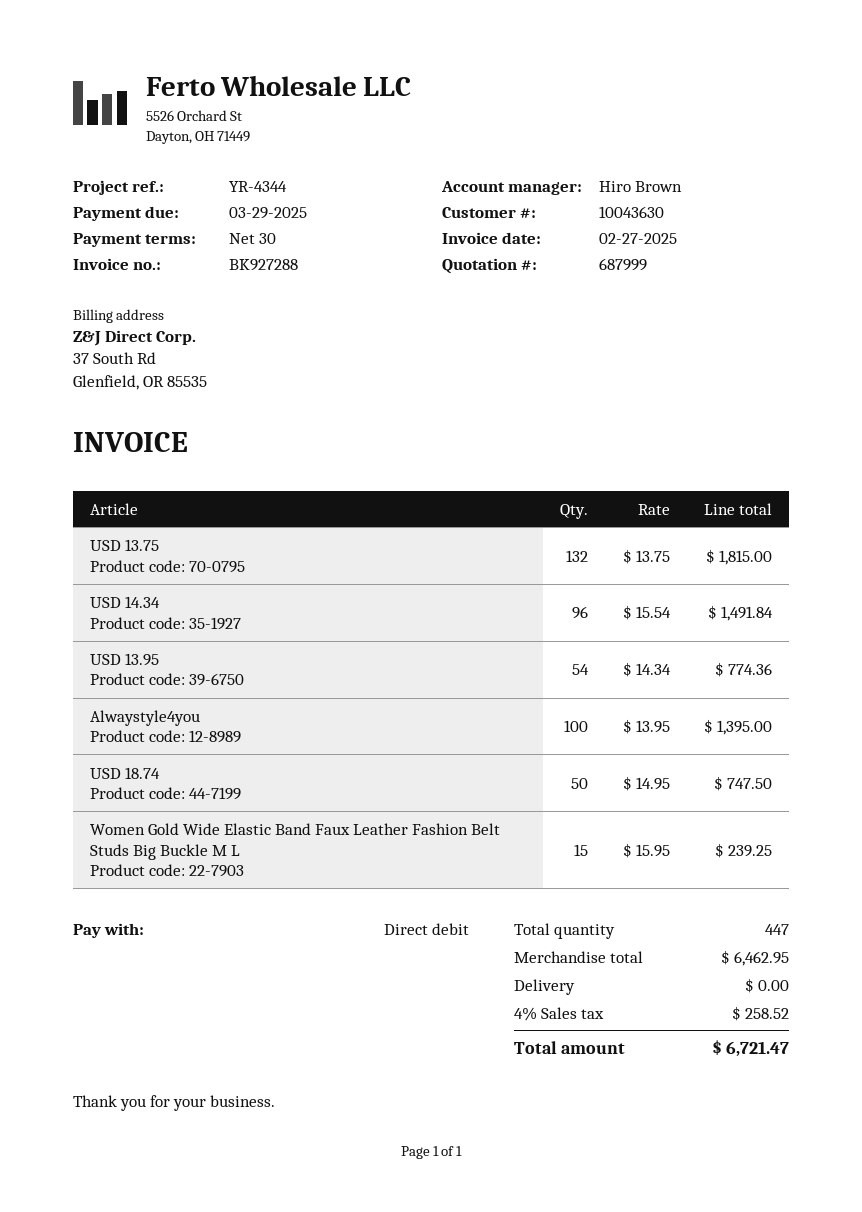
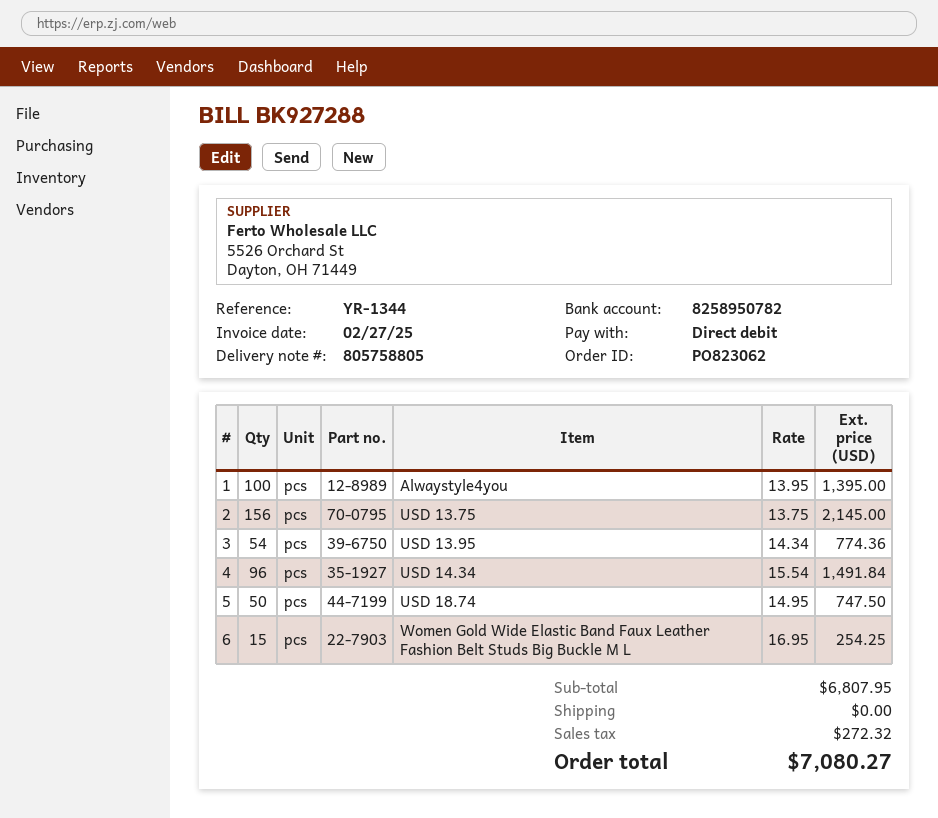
reference: YR-4344 -> YR-1344
USD 13.75: 132 x 13.75 = 1815.00 -> 156 x 13.75 = 2145.00
Women Gold Wide Elastic Band Faux Leather Fashion Belt Studs Big Buckle M L: 15 x 15.95 = 239.25 -> 15 x 16.95 = 254.25
subtotal: 6462.95 -> 6807.95
tax: 258.52 -> 272.32
total: 6721.47 -> 7080.27

